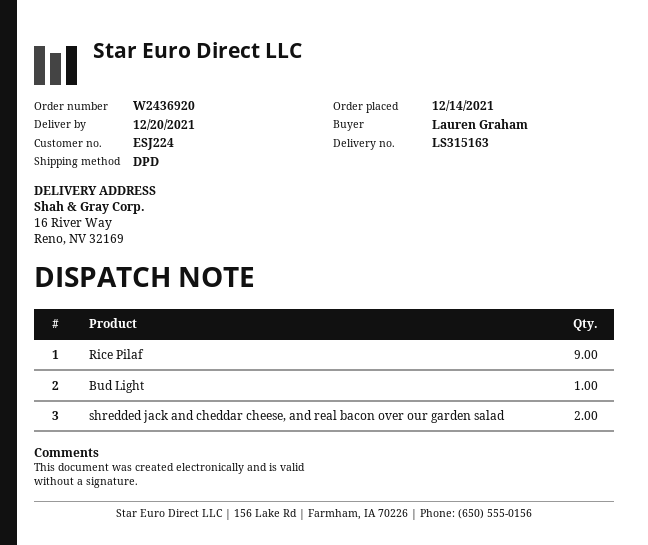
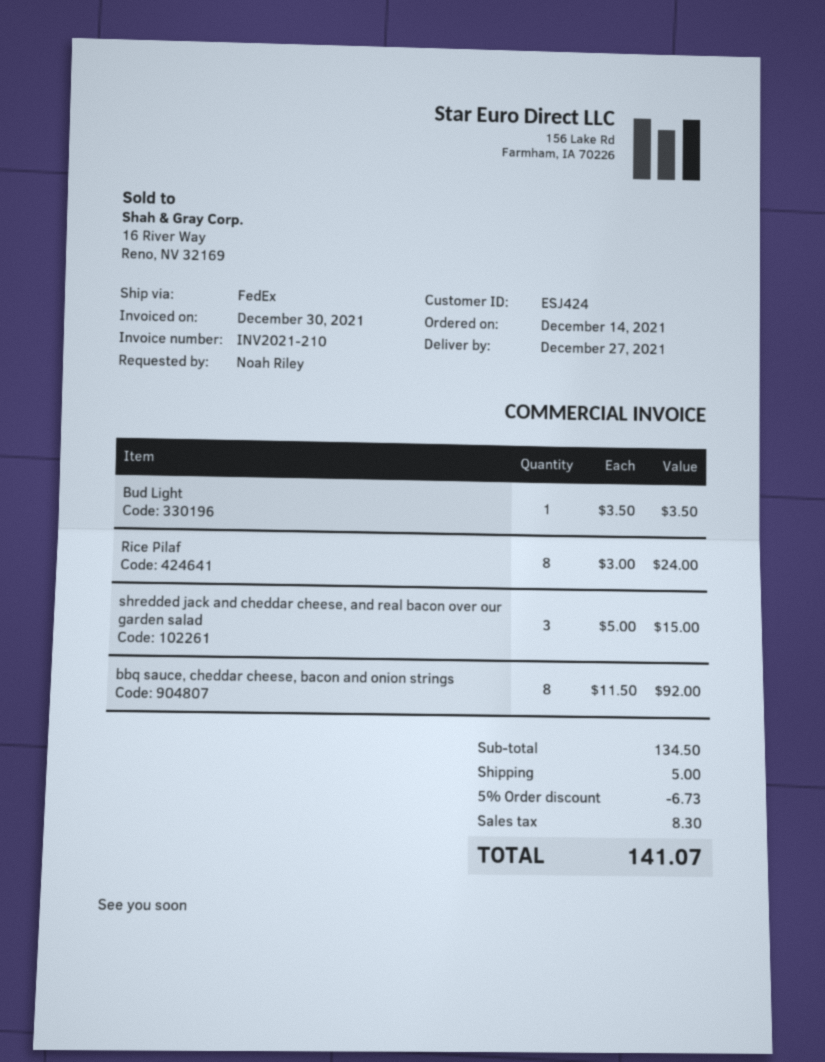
delivery date: 2021-12-20 -> 2021-12-27
customer number: ESJ224 -> ESJ424
ordered by: Lauren Graham -> Noah Riley
shipping method: DPD -> FedEx
Rice Pilaf: 9 -> 8
shredded jack and cheddar cheese, and real bacon over our garden salad: 2 -> 3
bbq sauce, cheddar cheese, bacon and onion strings: none -> 8

